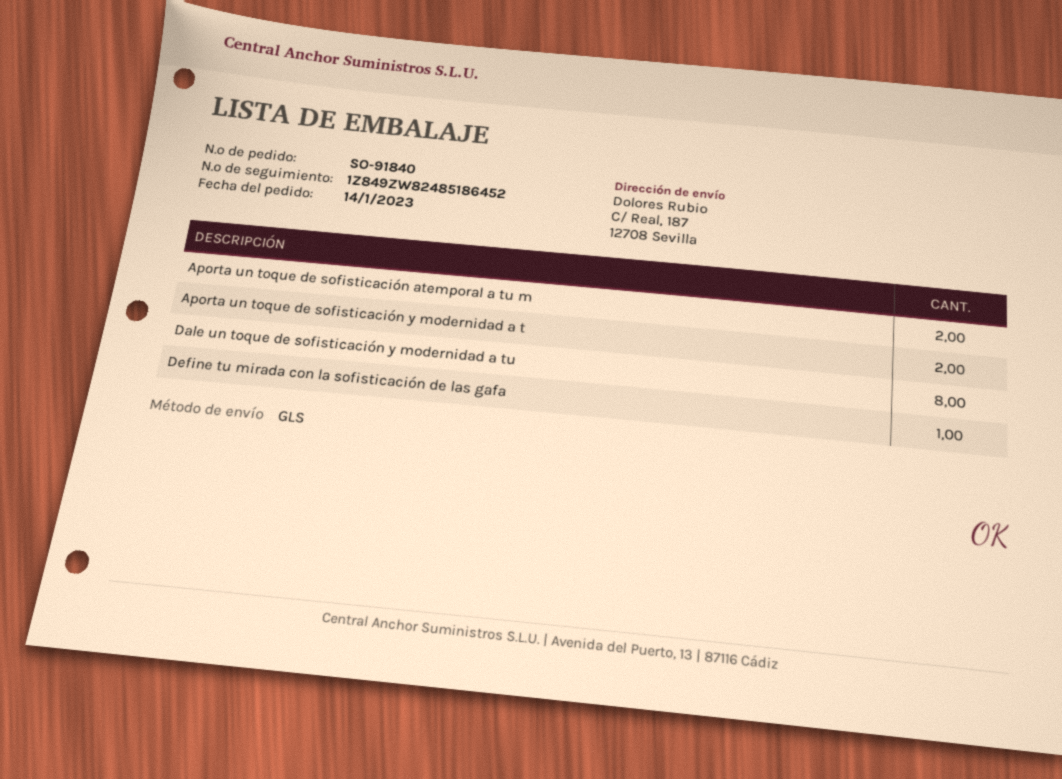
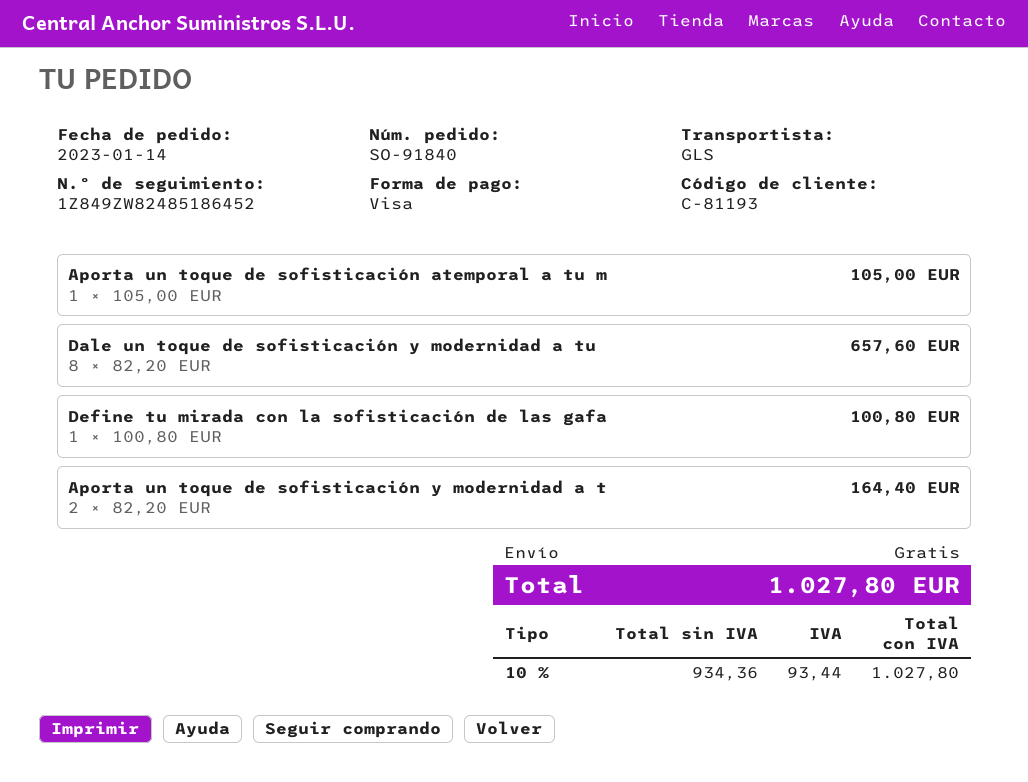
Aporta un toque de sofisticación atemporal a tu m: 2 -> 1

